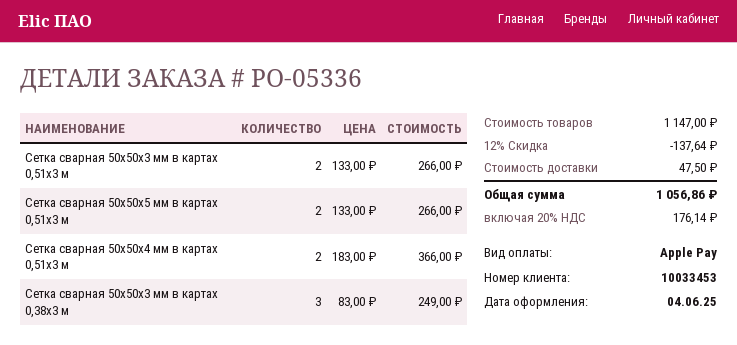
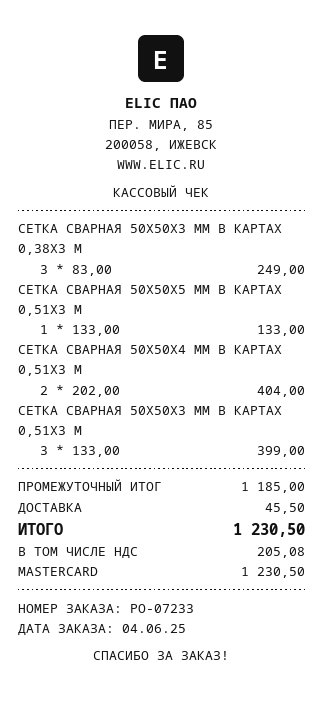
order number: PO-05336 -> PO-07233
payment method: Apple Pay -> Mastercard
Сетка сварная 50х50х3 мм в картах 0,51х3 м: 2 x 133.00 = 266.00 -> 3 x 133.00 = 399.00
Сетка сварная 50х50х5 мм в картах 0,51х3 м: 2 x 133.00 = 266.00 -> 1 x 133.00 = 133.00
Сетка сварная 50х50х4 мм в картах 0,51х3 м: 2 x 183.00 = 366.00 -> 2 x 202.00 = 404.00
subtotal: 1147.00 -> 1185.00
discount: 12% = 137.64 -> none
shipping: 47.50 -> 45.50
tax: 176.14 -> 205.08
total: 1056.86 -> 1230.50

